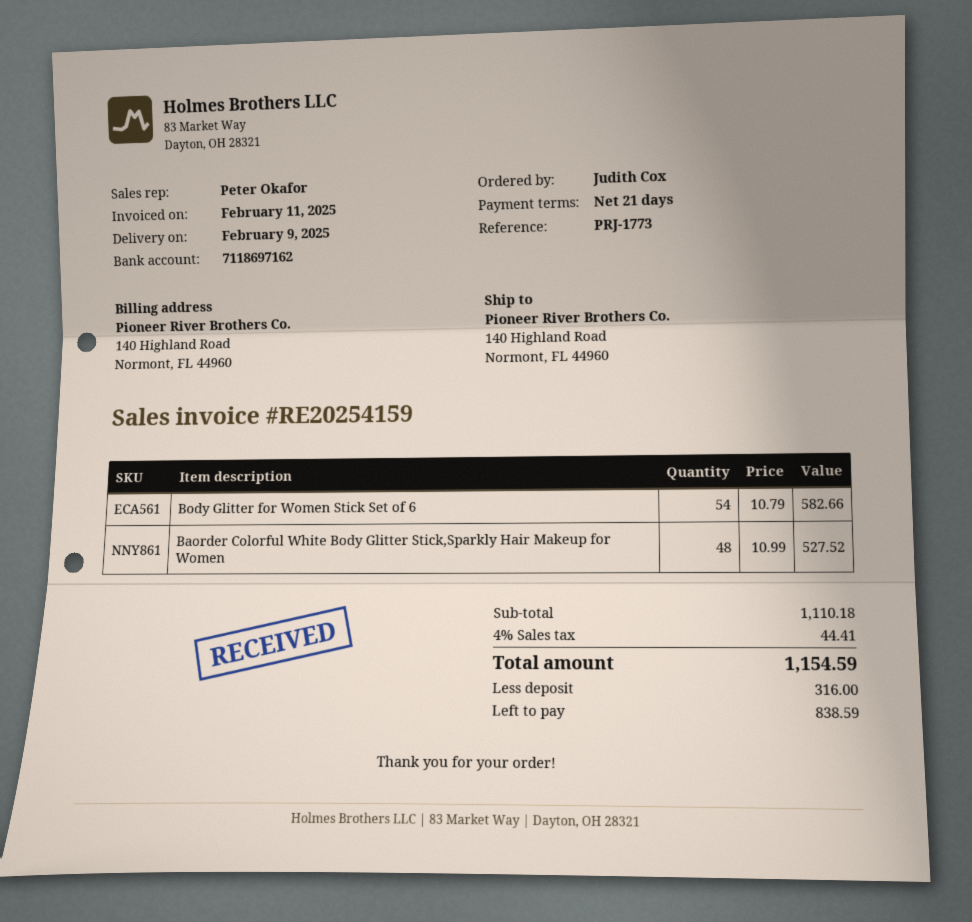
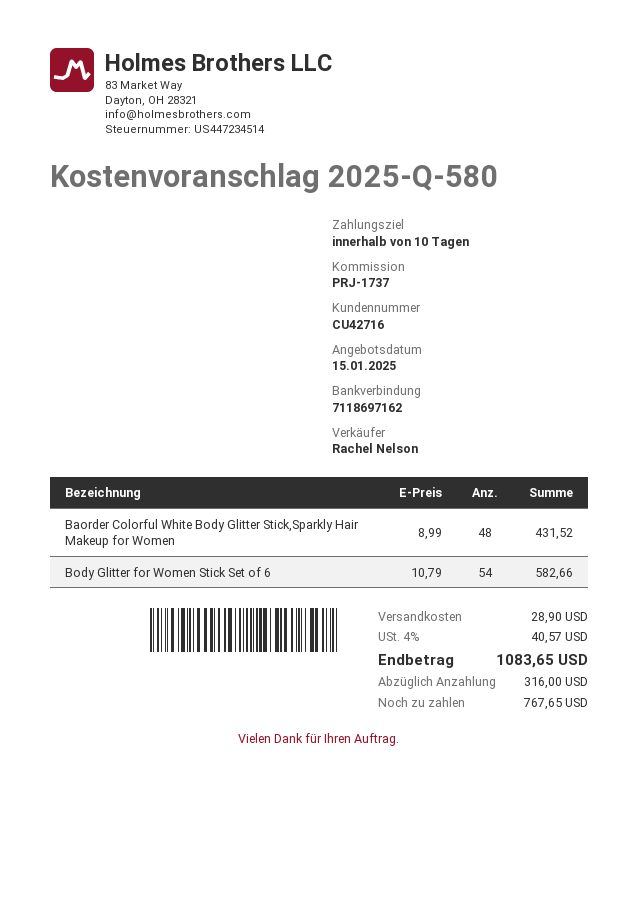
payment terms: 21 days -> 10 days
reference: PRJ-1773 -> PRJ-1737
sales rep: Peter Okafor -> Rachel Nelson
Baorder Colorful White Body Glitter Stick,Sparkly Hair Makeup for Women: 48 x 10.99 = 527.52 -> 48 x 8.99 = 431.52
shipping: none -> 28.90
tax: 4% = 44.41 -> 4% = 40.57
total: 1154.59 -> 1083.65
balance: 838.59 -> 767.65

